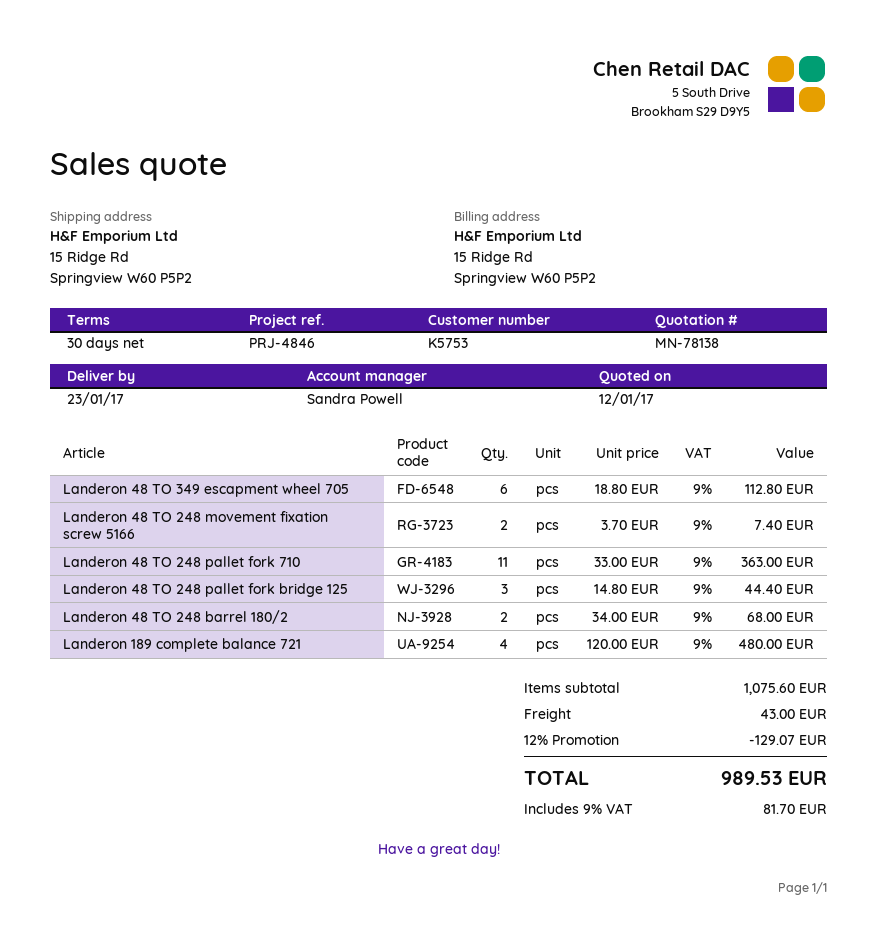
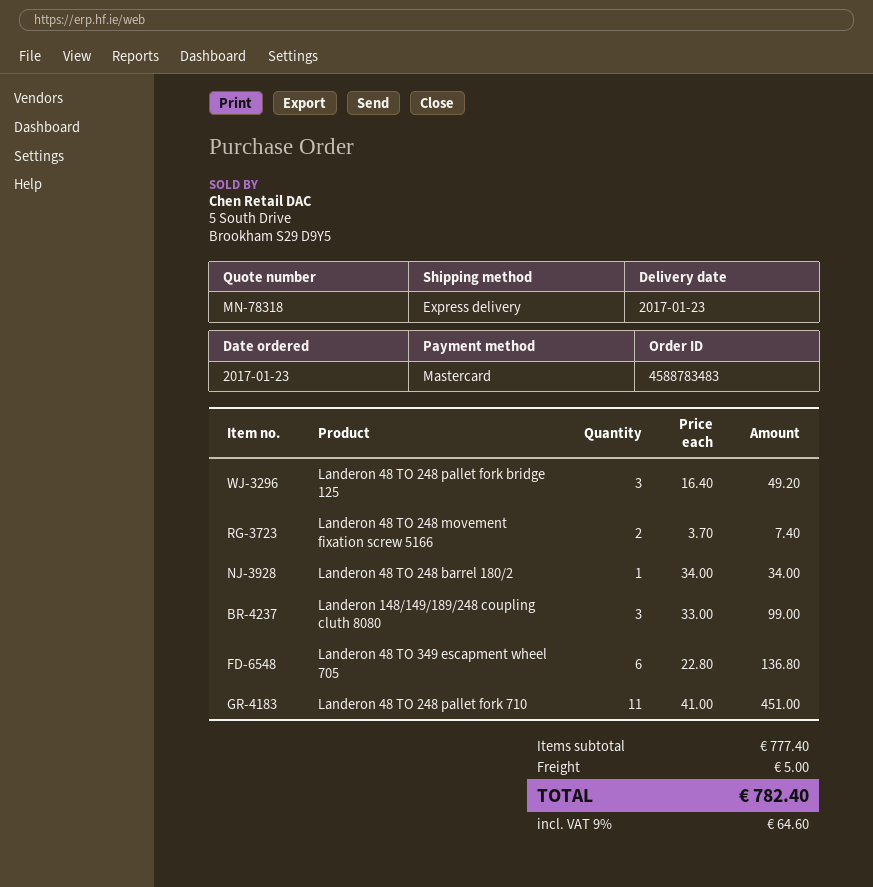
quote number: MN-78138 -> MN-78318
Landeron 48 TO 349 escapment wheel 705: 6 x 18.80 = 112.80 -> 6 x 22.80 = 136.80
Landeron 48 TO 248 pallet fork 710: 11 x 33.00 = 363.00 -> 11 x 41.00 = 451.00
Landeron 48 TO 248 pallet fork bridge 125: 3 x 14.80 = 44.40 -> 3 x 16.40 = 49.20
Landeron 48 TO 248 barrel 180/2: 2 x 34.00 = 68.00 -> 1 x 34.00 = 34.00
Landeron 189 complete balance 721: 4 x 120.00 = 480.00 -> none
Landeron 148/149/189/248 coupling cluth 8080: none -> 3 x 33.00 = 99.00
subtotal: 1075.60 -> 777.40
discount: 12% = 129.07 -> none
shipping: 43.00 -> 5.00
tax: 9% = 81.70 -> 9% = 64.60
total: 989.53 -> 782.40

